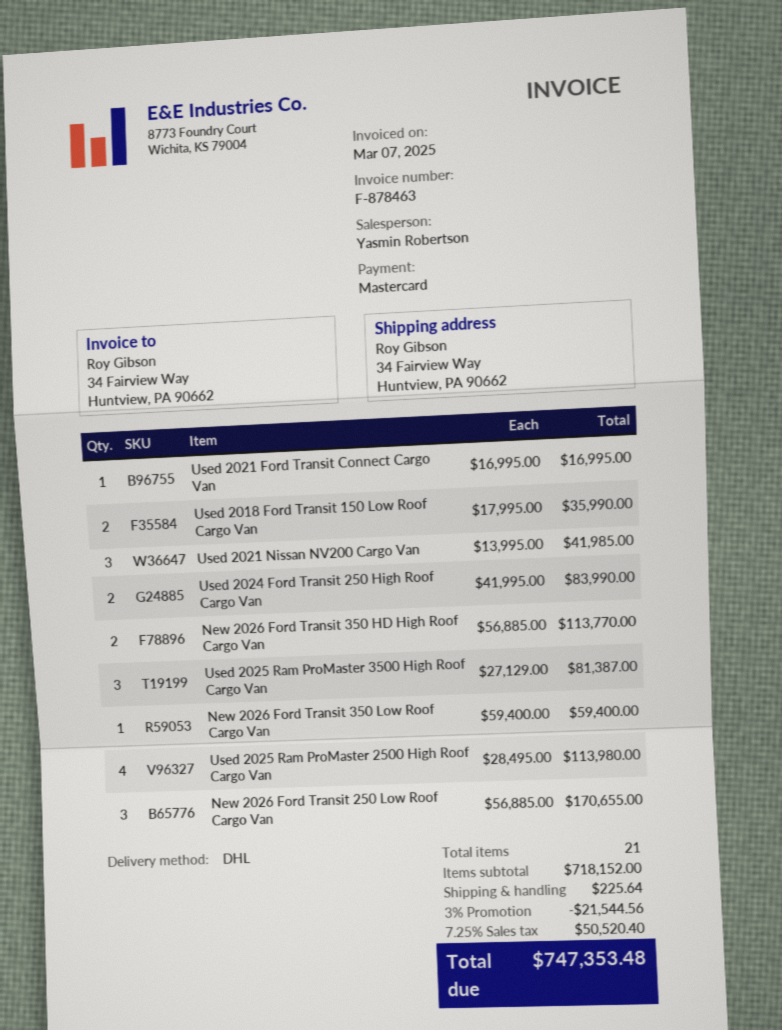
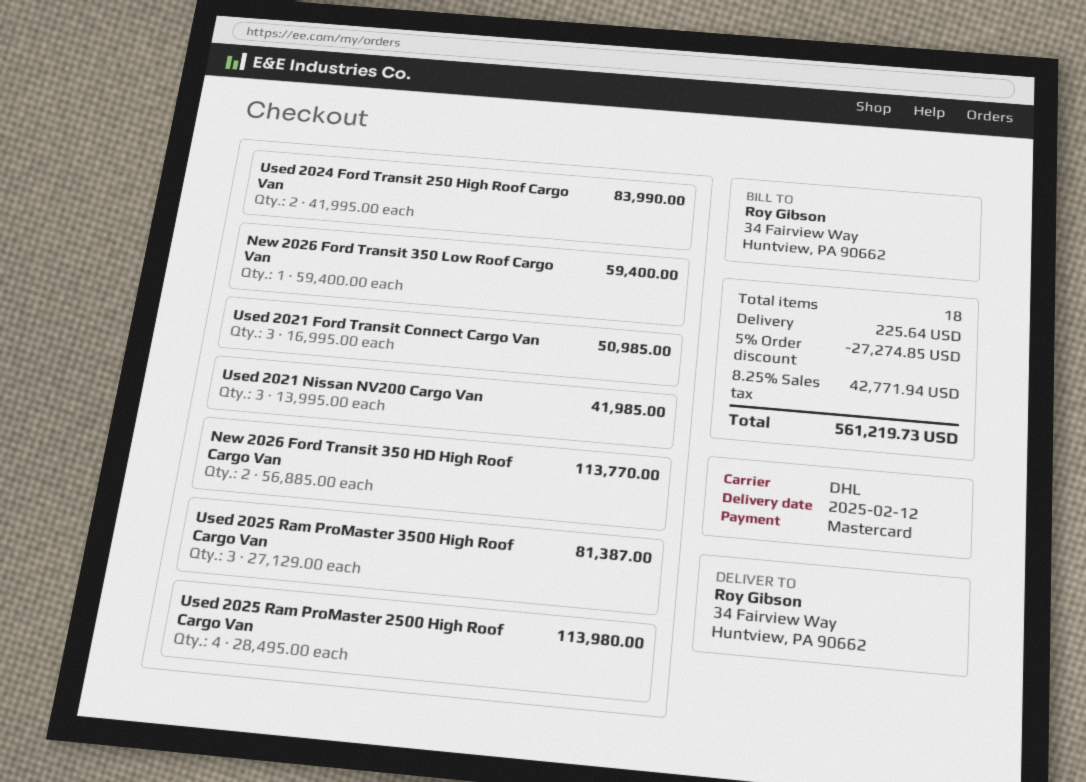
Used 2021 Ford Transit Connect Cargo Van: 1 x 16995.00 = 16995.00 -> 3 x 16995.00 = 50985.00
Used 2018 Ford Transit 150 Low Roof Cargo Van: 2 x 17995.00 = 35990.00 -> none
New 2026 Ford Transit 250 Low Roof Cargo Van: 3 x 56885.00 = 170655.00 -> none
total quantity: 21 -> 18
discount: 3% = 21544.56 -> 5% = 27274.85
tax: 7.25% = 50520.40 -> 8.25% = 42771.94
total: 747353.48 -> 561219.73

